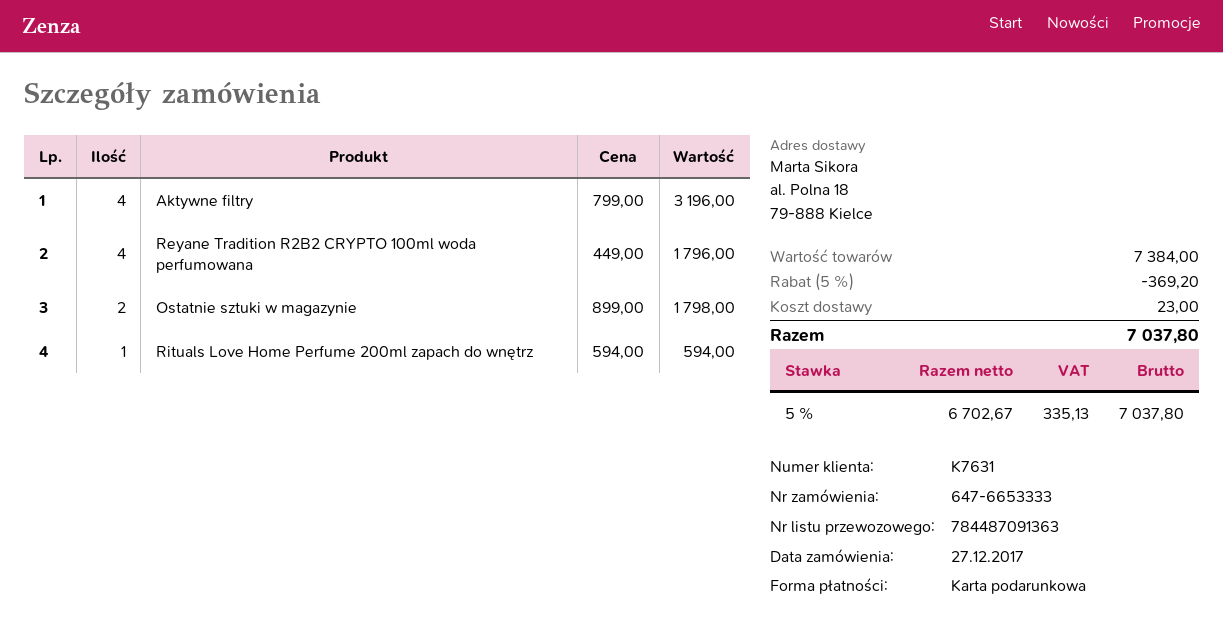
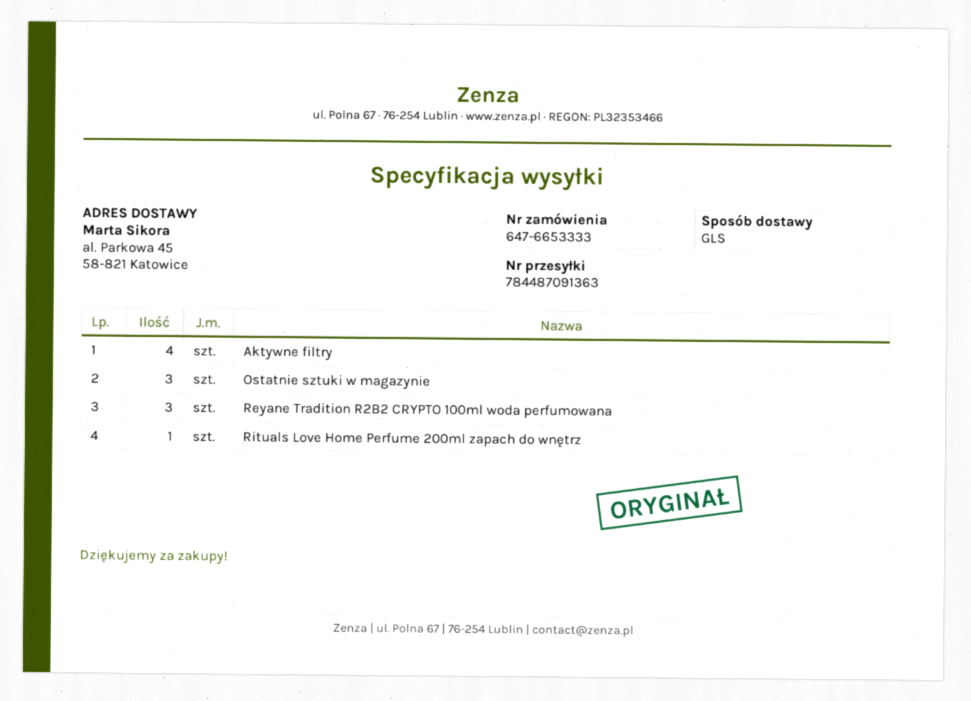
ship to: al. Polna 18, 79-888 Kielce -> al. Parkowa 45, 58-821 Katowice
Reyane Tradition R2B2 CRYPTO 100ml woda perfumowana: 4 -> 3
Ostatnie sztuki w magazynie: 2 -> 3

